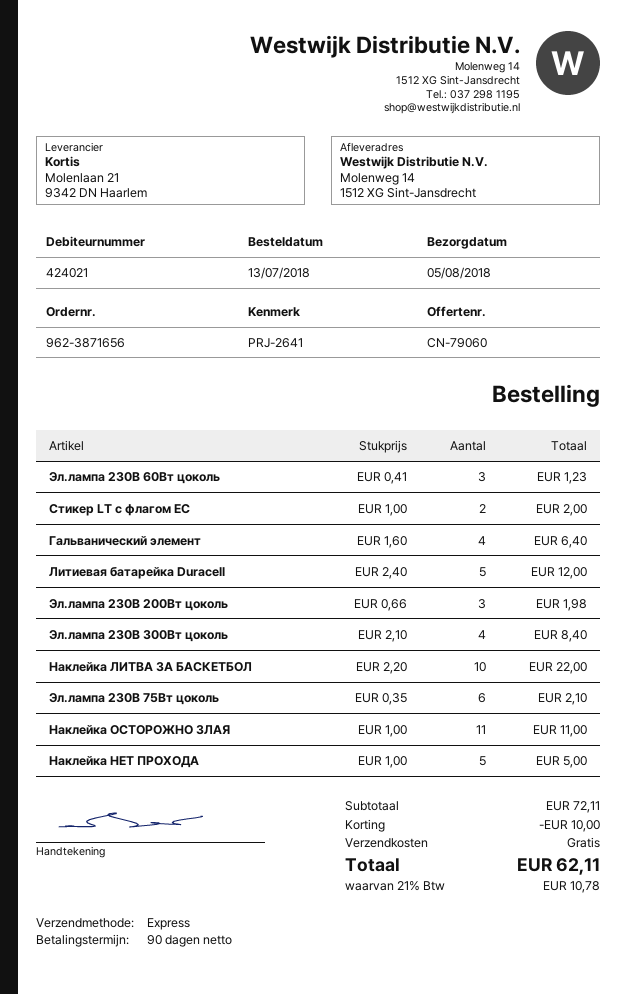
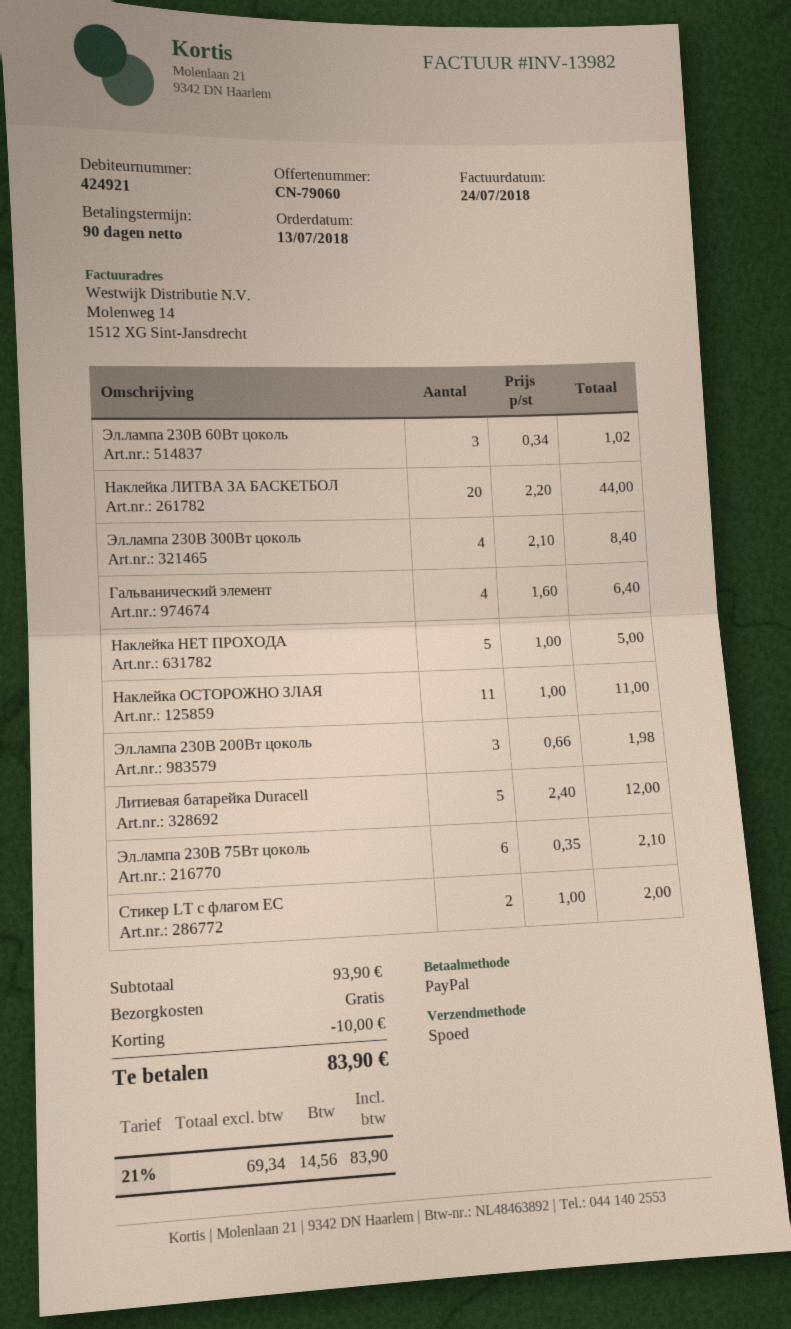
customer number: 424021 -> 424921
Эл.лампа 230В 60Вт цоколь: 3 x 0.41 = 1.23 -> 3 x 0.34 = 1.02
Наклейка ЛИТВА ЗА БАСКЕТБОЛ: 10 x 2.20 = 22.00 -> 20 x 2.20 = 44.00
subtotal: 72.11 -> 93.90
tax: 21% = 10.78 -> 21% = 14.56
total: 62.11 -> 83.90

